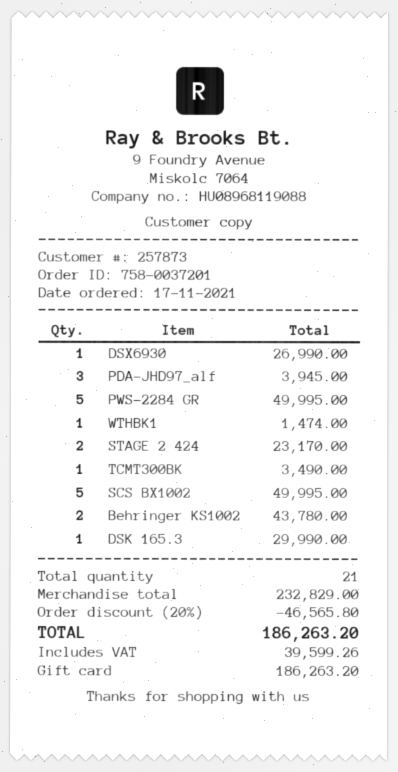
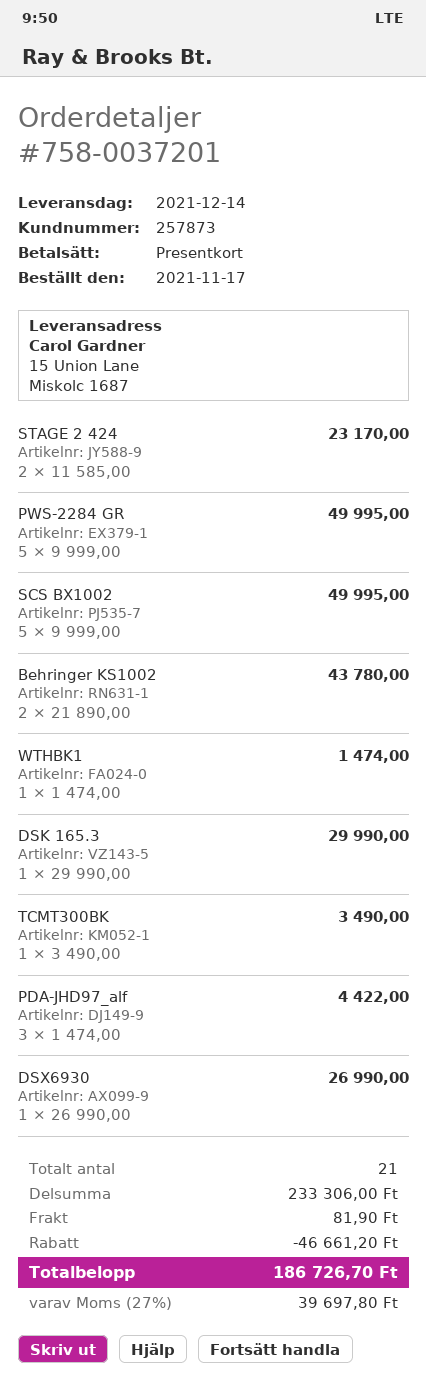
PDA-JHD97_alf: 3 for 3945.00 -> 3 for 4422.00
subtotal: 232829.00 -> 233306.00
discount: 46565.80 -> 46661.20
shipping: none -> 81.90
tax: 39599.26 -> 39697.80
total: 186263.20 -> 186726.70

